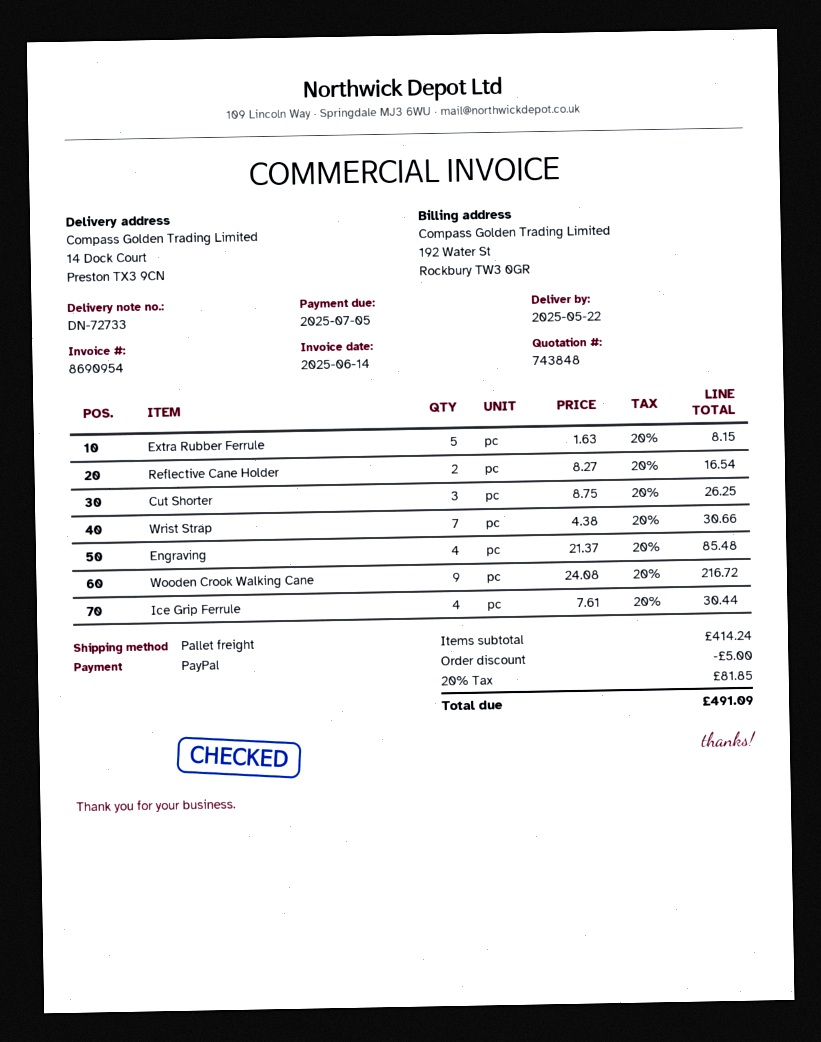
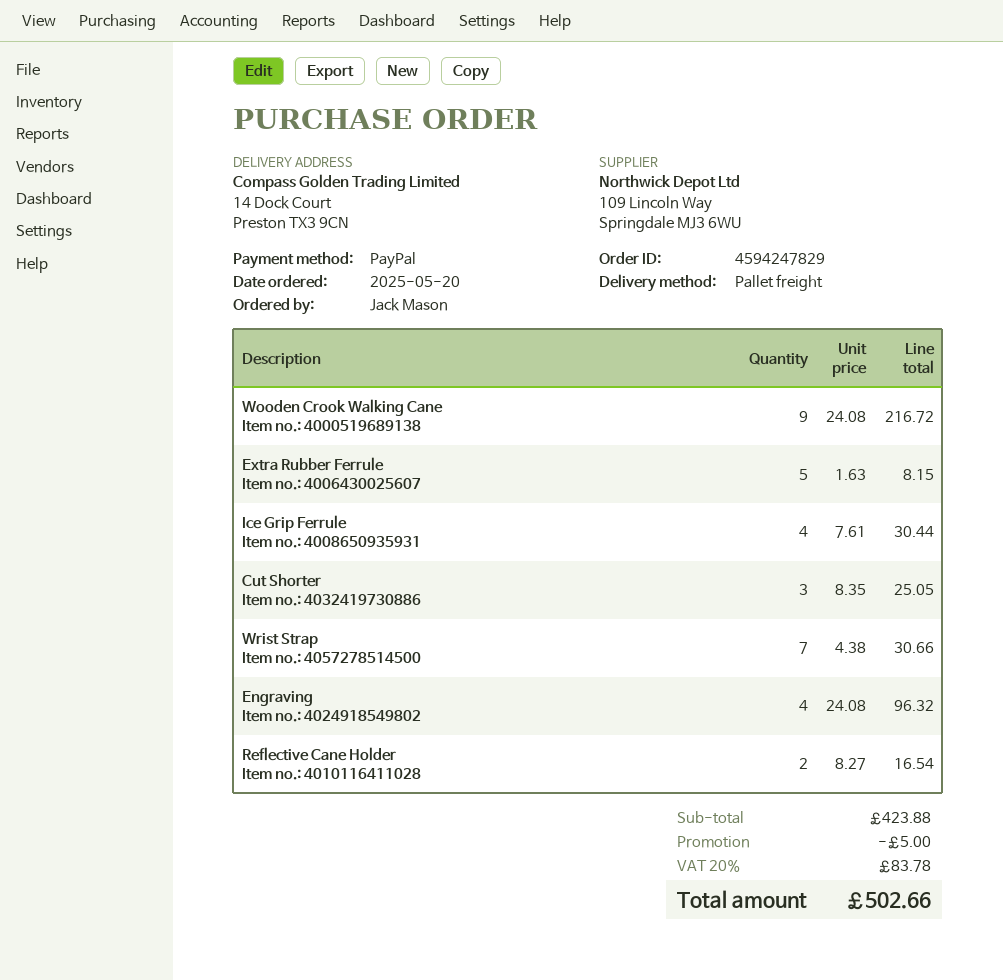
Cut Shorter: 3 x 8.75 = 26.25 -> 3 x 8.35 = 25.05
Engraving: 4 x 21.37 = 85.48 -> 4 x 24.08 = 96.32
subtotal: 414.24 -> 423.88
tax: 20% = 81.85 -> 20% = 83.78
total: 491.09 -> 502.66

